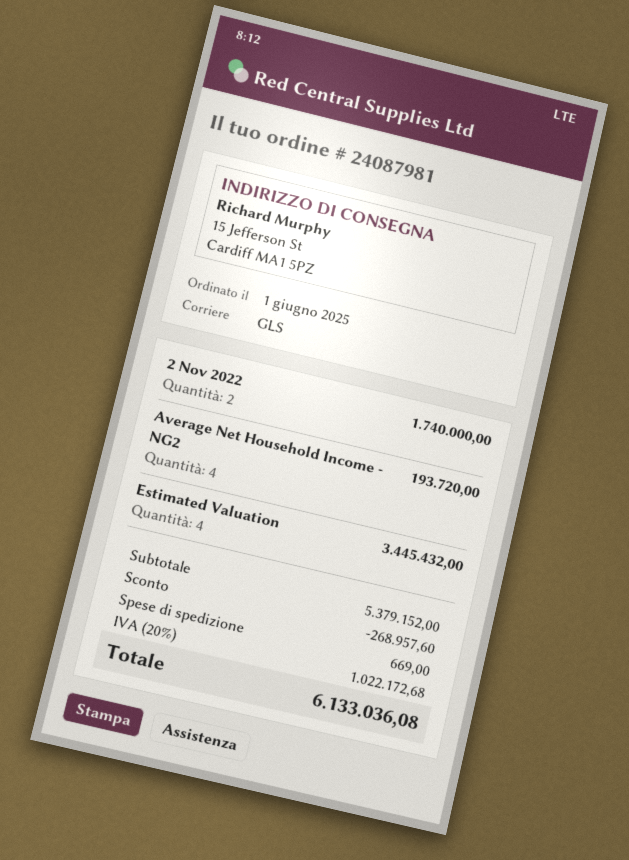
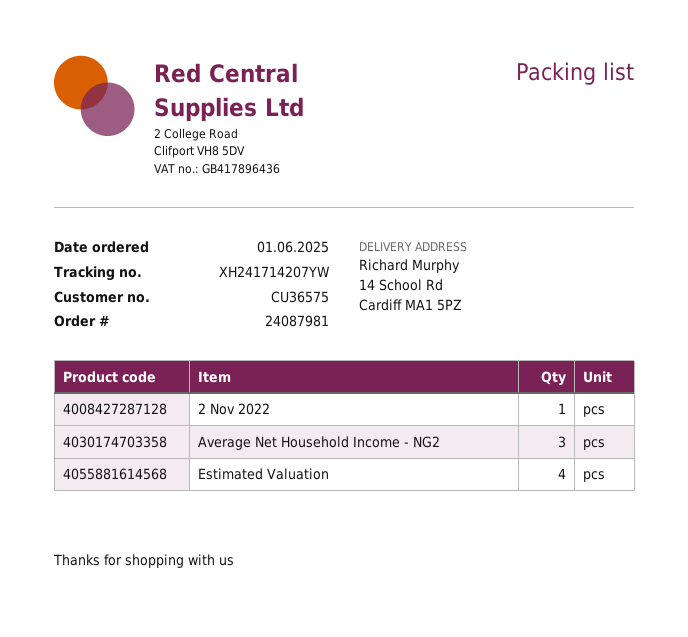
ship to: 15 Jefferson St, Cardiff MA1 5PZ -> 14 School Rd, Cardiff MA1 5PZ
2 Nov 2022: 2 -> 1
Average Net Household Income - NG2: 4 -> 3

